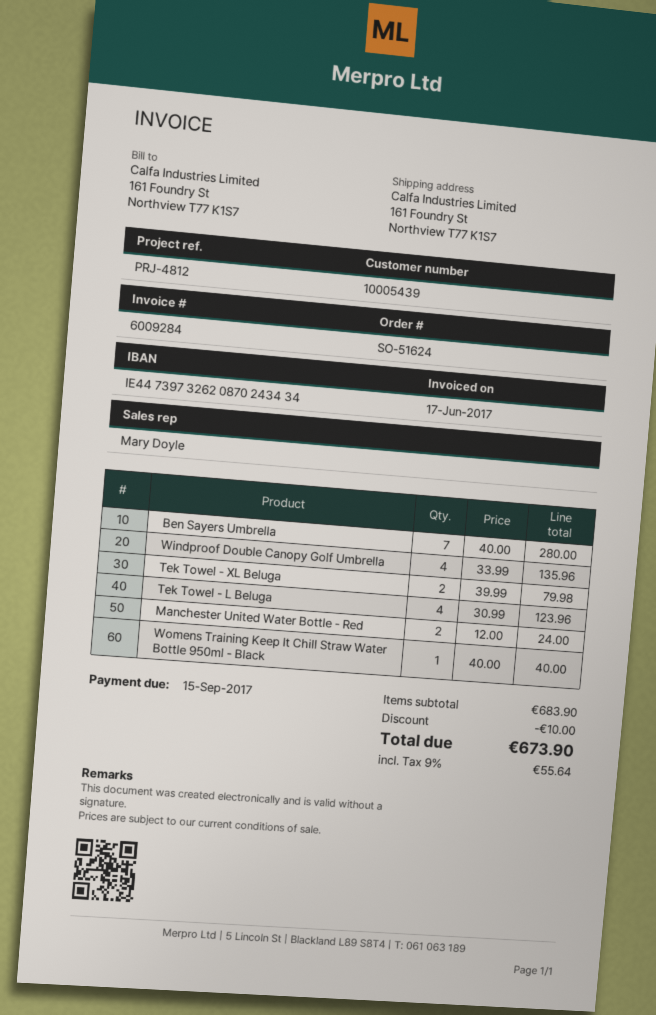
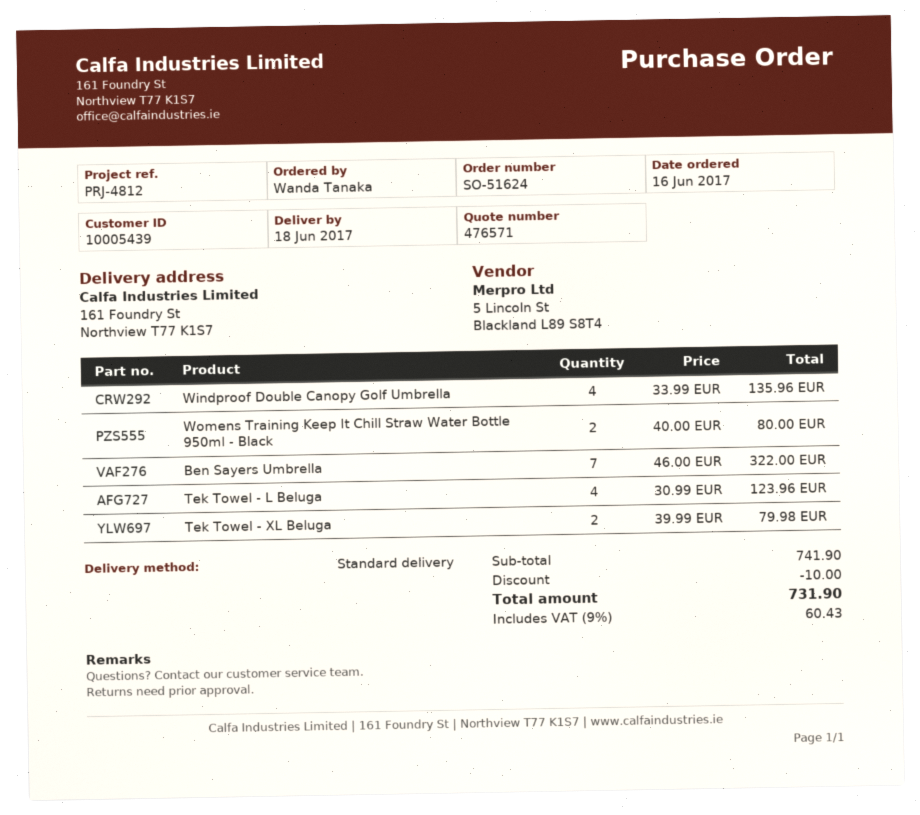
Ben Sayers Umbrella: 7 x 40.00 = 280.00 -> 7 x 46.00 = 322.00
Manchester United Water Bottle - Red: 2 x 12.00 = 24.00 -> none
Womens Training Keep It Chill Straw Water Bottle 950ml - Black: 1 x 40.00 = 40.00 -> 2 x 40.00 = 80.00
subtotal: 683.90 -> 741.90
tax: 9% = 55.64 -> 9% = 60.43
total: 673.90 -> 731.90

